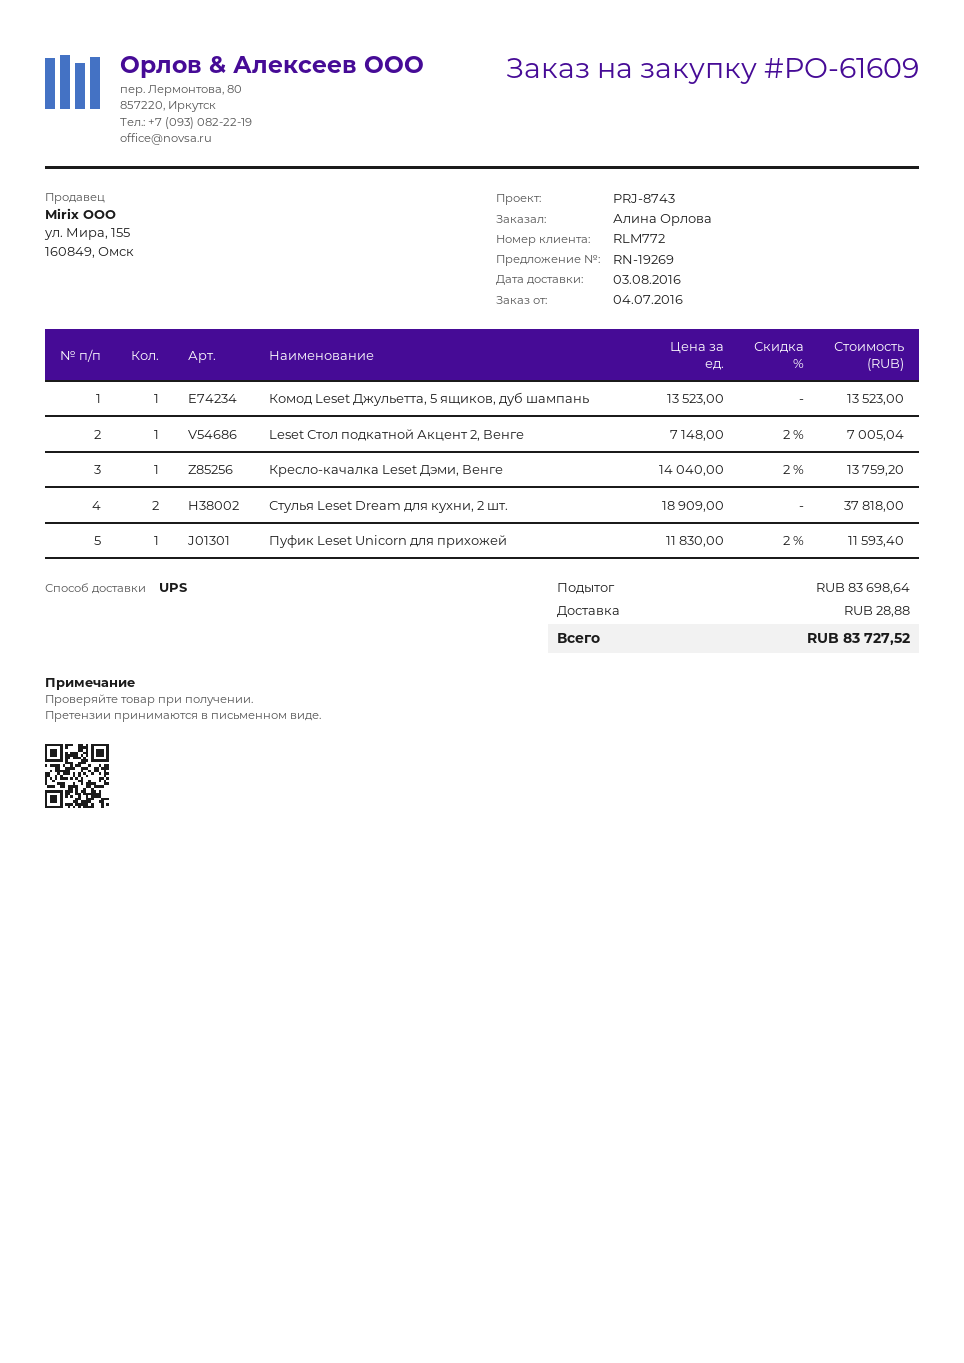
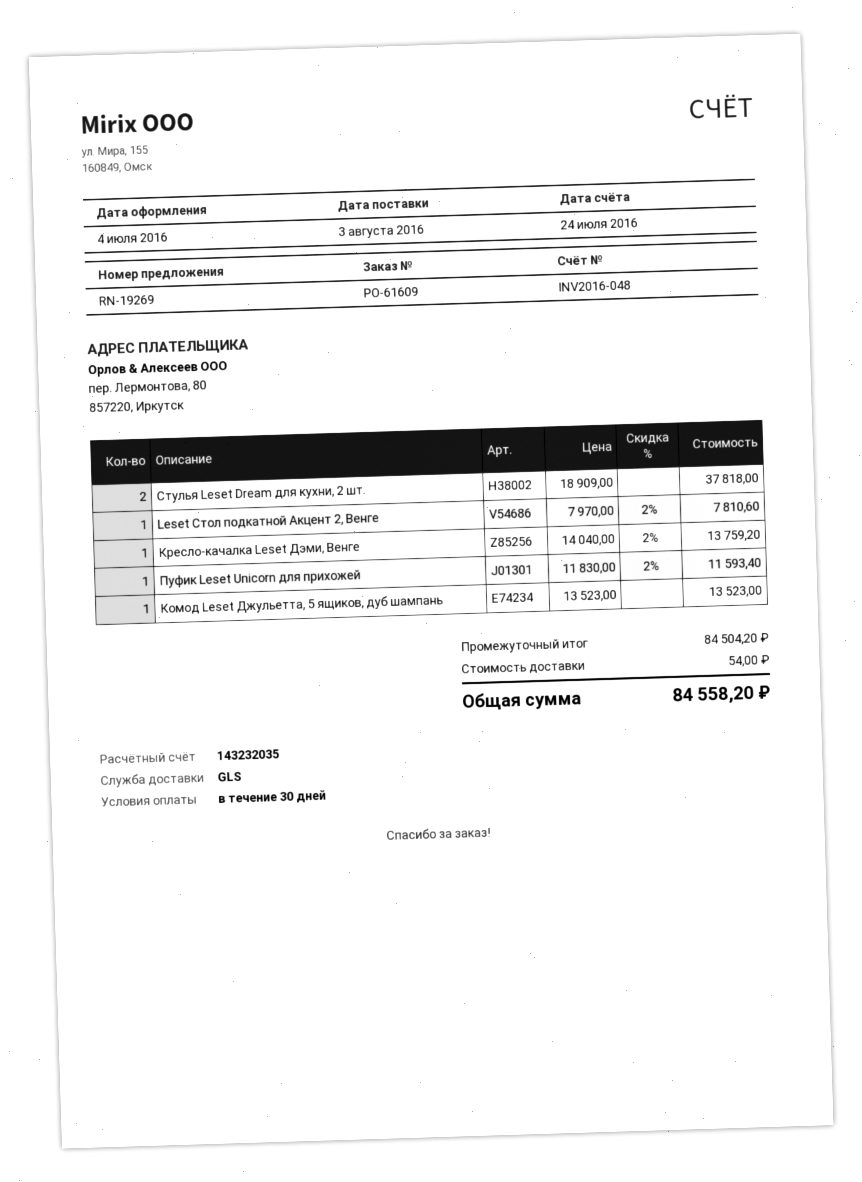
shipping method: UPS -> GLS
Leset Стол подкатной Акцент 2, Венге: 1 x 7148.00 - 2% = 7005.04 -> 1 x 7970.00 - 2% = 7810.60
subtotal: 83698.64 -> 84504.20
shipping: 28.88 -> 54.00
total: 83727.52 -> 84558.20

